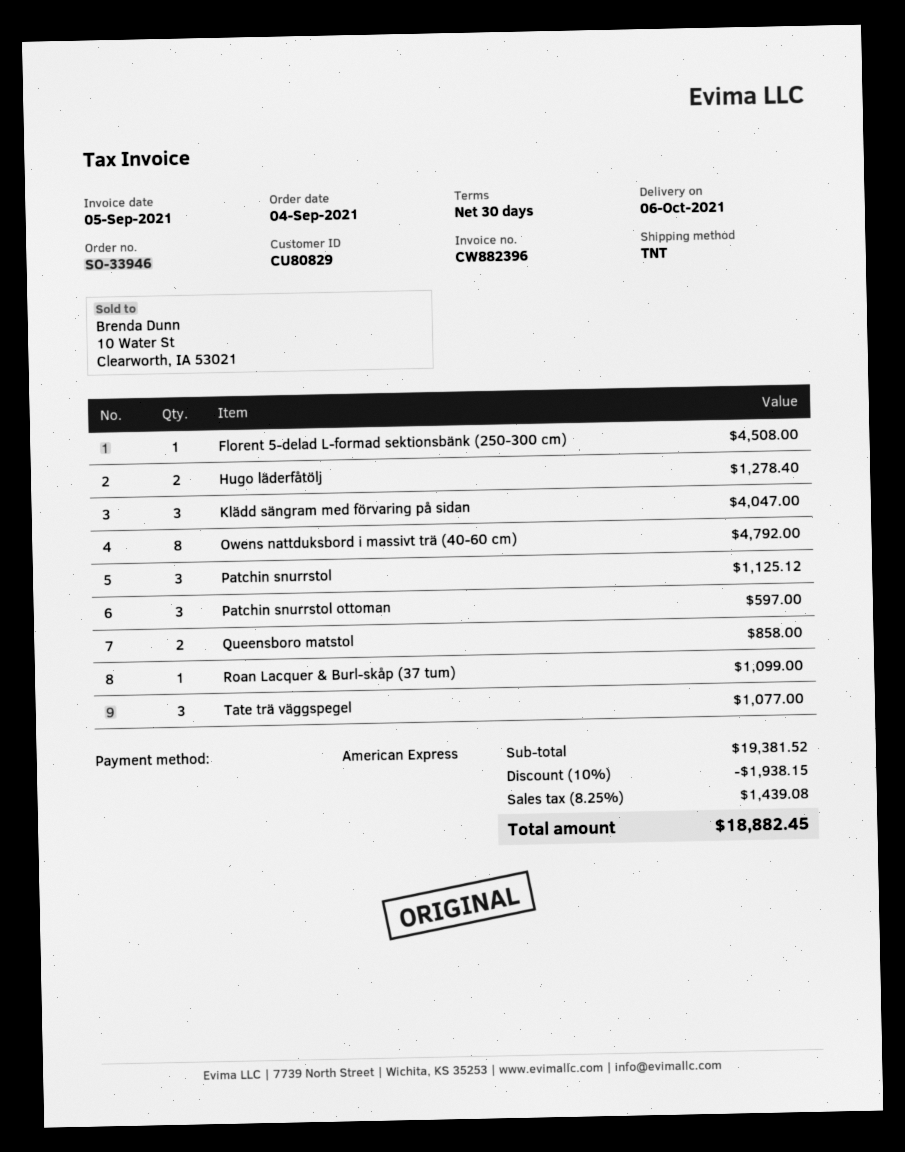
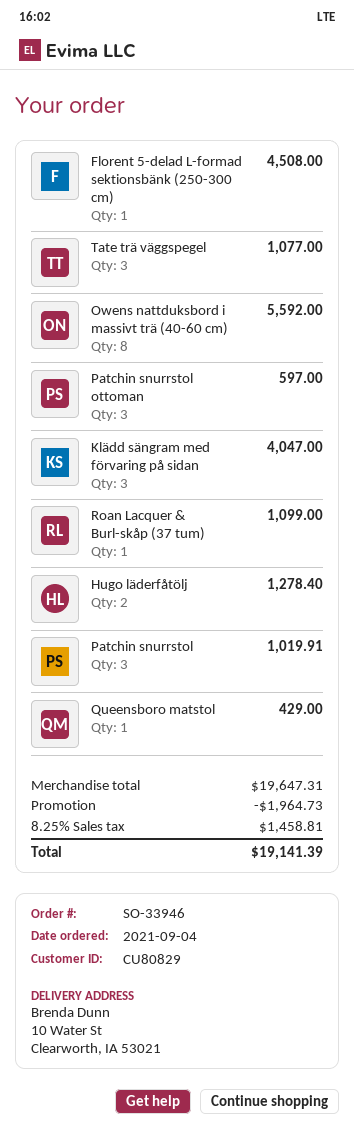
Owens nattduksbord i massivt trä (40-60 cm): 8 for 4792.00 -> 8 for 5592.00
Patchin snurrstol: 3 for 1125.12 -> 3 for 1019.91
Queensboro matstol: 2 for 858.00 -> 1 for 429.00
subtotal: 19381.52 -> 19647.31
discount: 1938.15 -> 1964.73
tax: 8.25% = 1439.08 -> 8.25% = 1458.81
total: 18882.45 -> 19141.39

